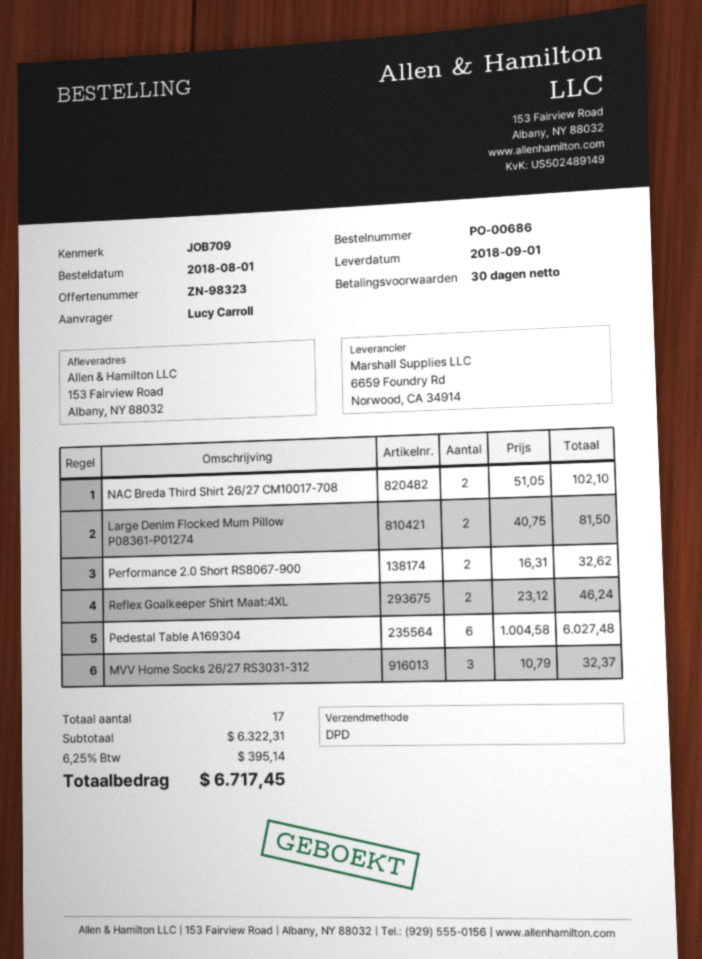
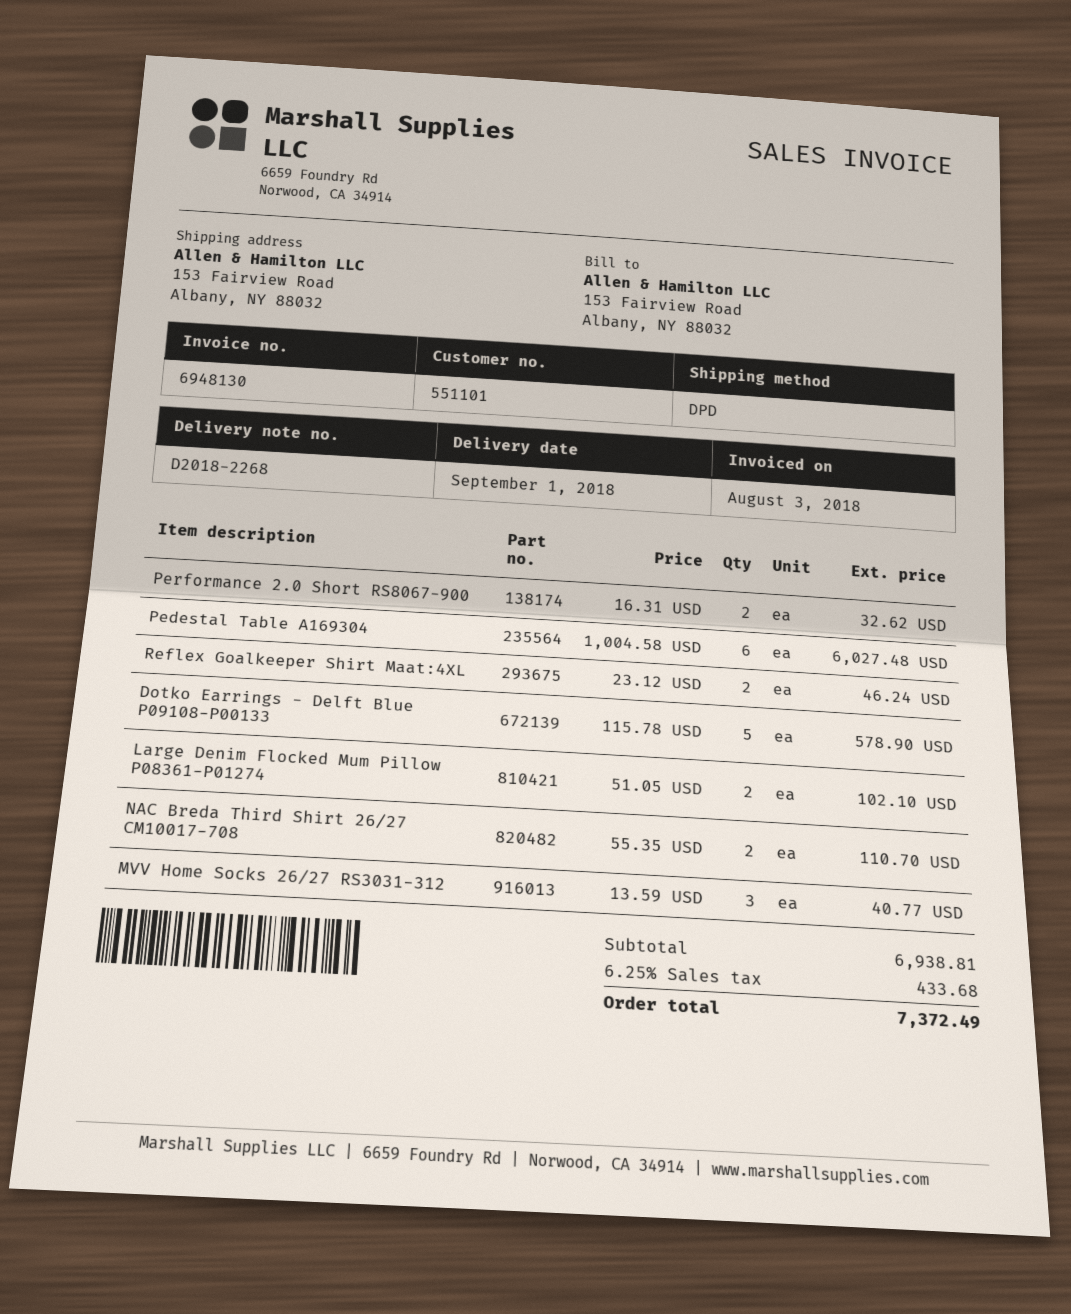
NAC Breda Third Shirt 26/27 CM10017-708: 2 x 51.05 = 102.10 -> 2 x 55.35 = 110.70
Large Denim Flocked Mum Pillow P08361-P01274: 2 x 40.75 = 81.50 -> 2 x 51.05 = 102.10
MVV Home Socks 26/27 RS3031-312: 3 x 10.79 = 32.37 -> 3 x 13.59 = 40.77
Dotko Earrings - Delft Blue P09108-P00133: none -> 5 x 115.78 = 578.90
subtotal: 6322.31 -> 6938.81
tax: 6.25% = 395.14 -> 6.25% = 433.68
total: 6717.45 -> 7372.49

